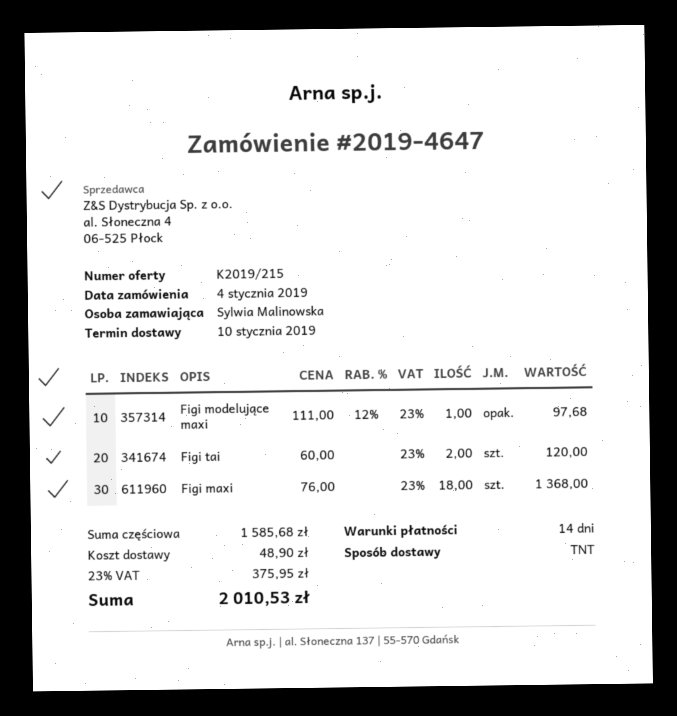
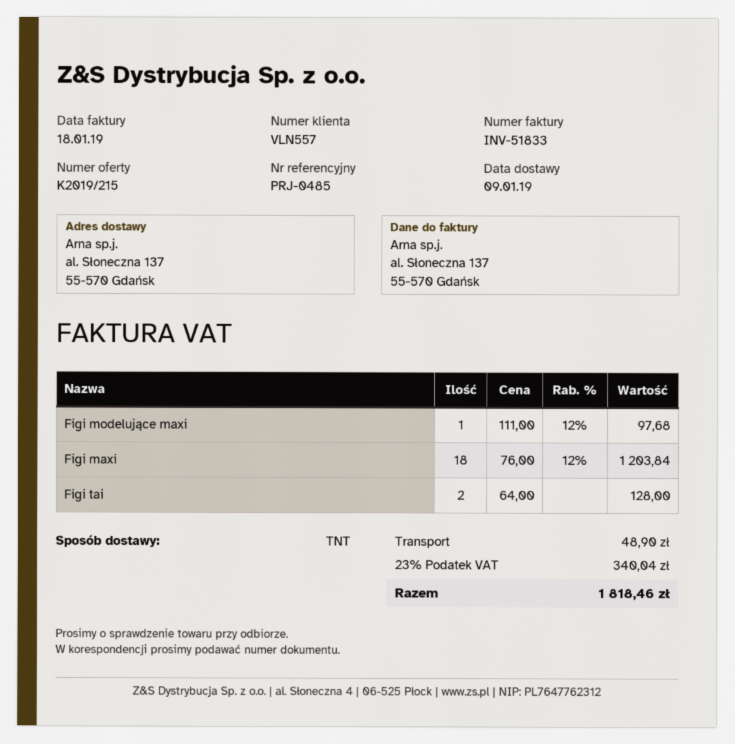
delivery date: 2019-01-10 -> 2019-01-09
Figi tai: 2 x 60.00 = 120.00 -> 2 x 64.00 = 128.00
Figi maxi: 18 x 76.00 = 1368.00 -> 18 x 76.00 - 12% = 1203.84
tax: 23% = 375.95 -> 23% = 340.04
total: 2010.53 -> 1818.46

